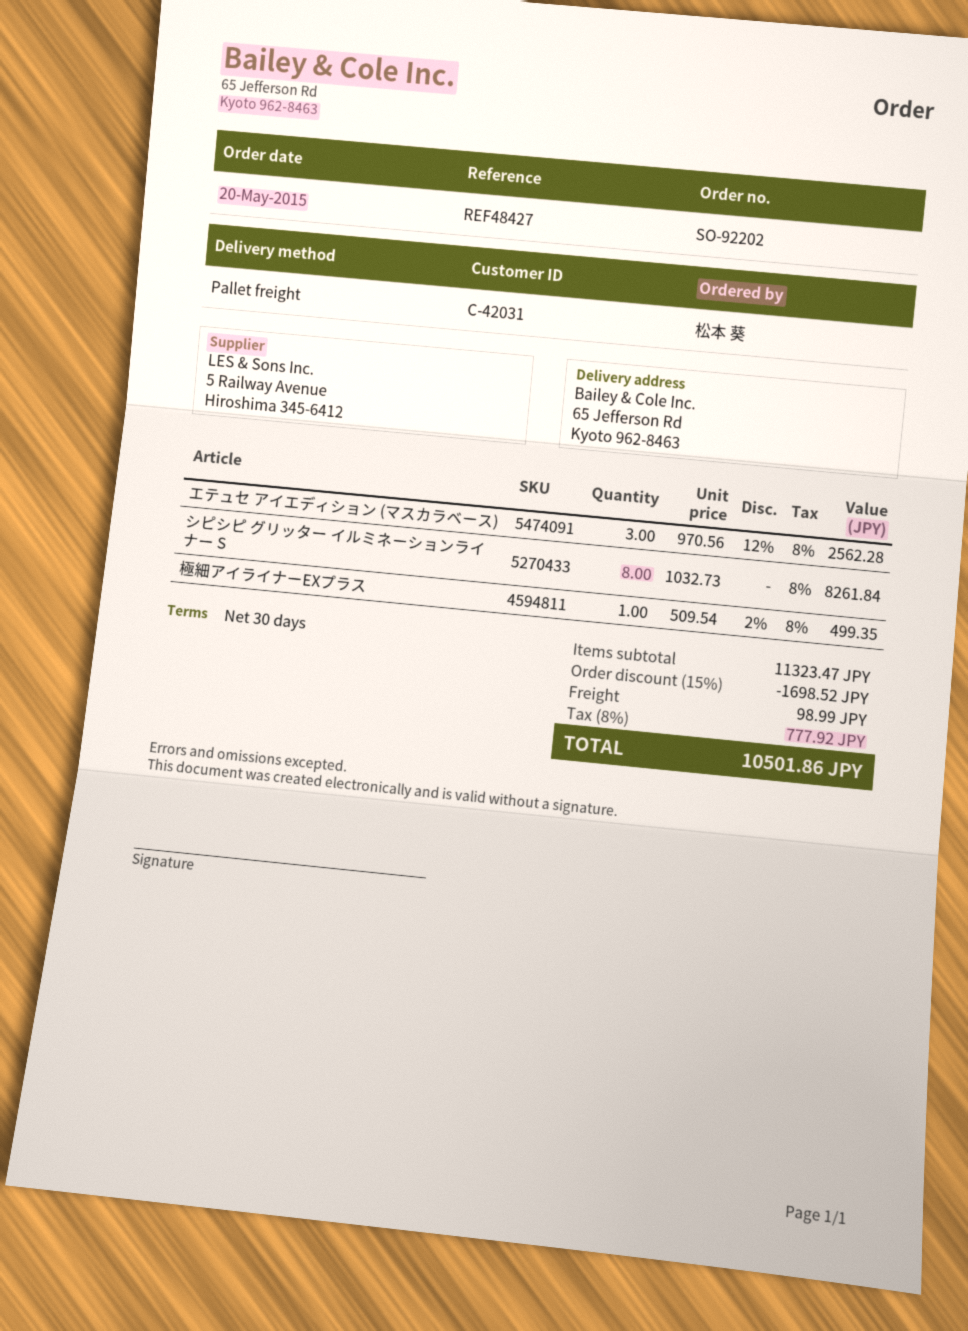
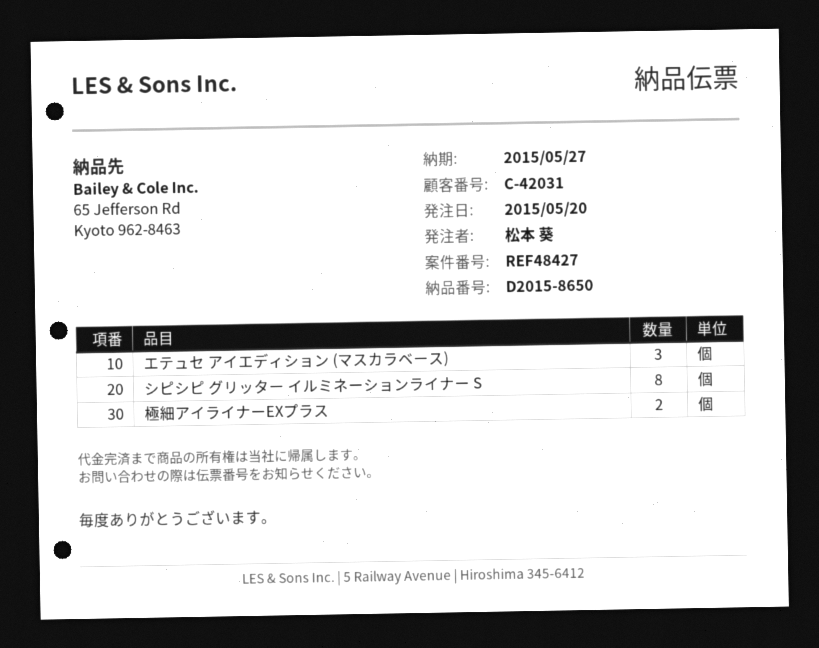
極細アイライナーEXプラス: 1 -> 2

